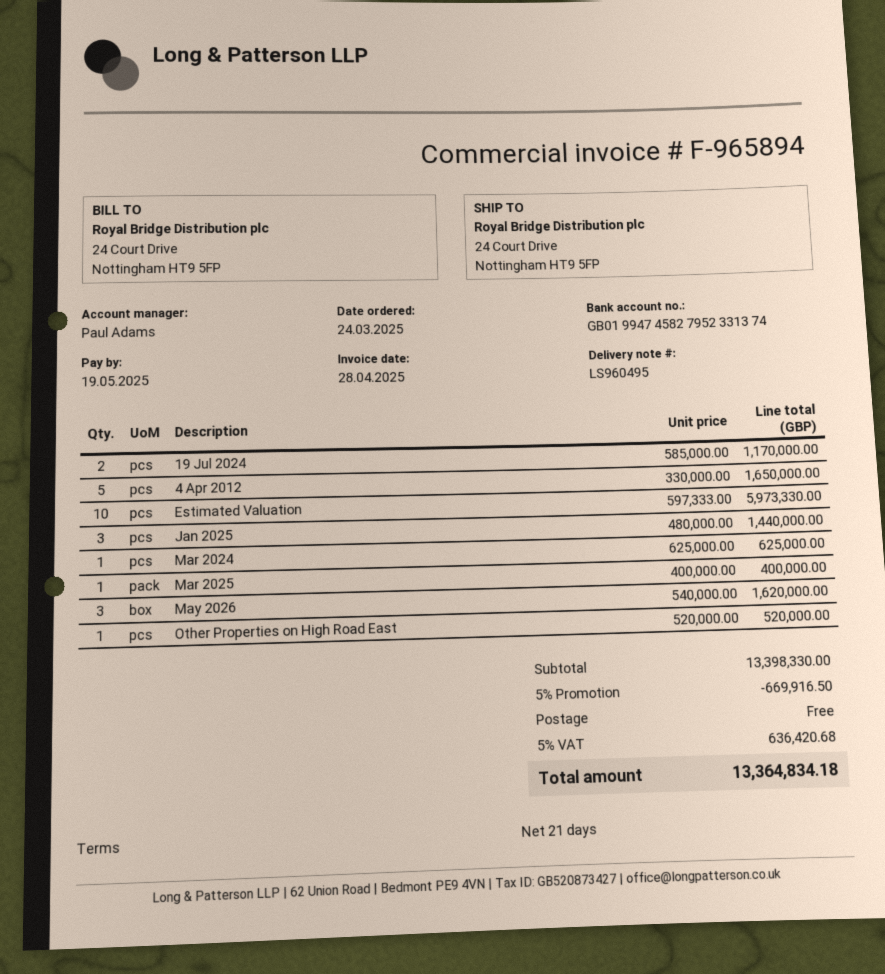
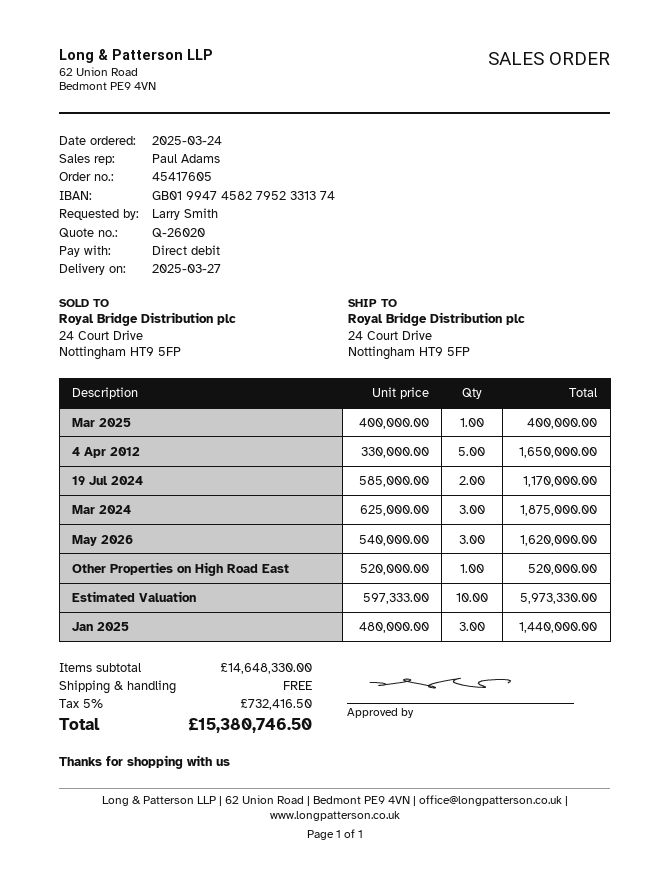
Mar 2024: 1 x 625000.00 = 625000.00 -> 3 x 625000.00 = 1875000.00
subtotal: 13398330.00 -> 14648330.00
discount: 5% = 669916.50 -> none
tax: 5% = 636420.68 -> 5% = 732416.50
total: 13364834.18 -> 15380746.50

